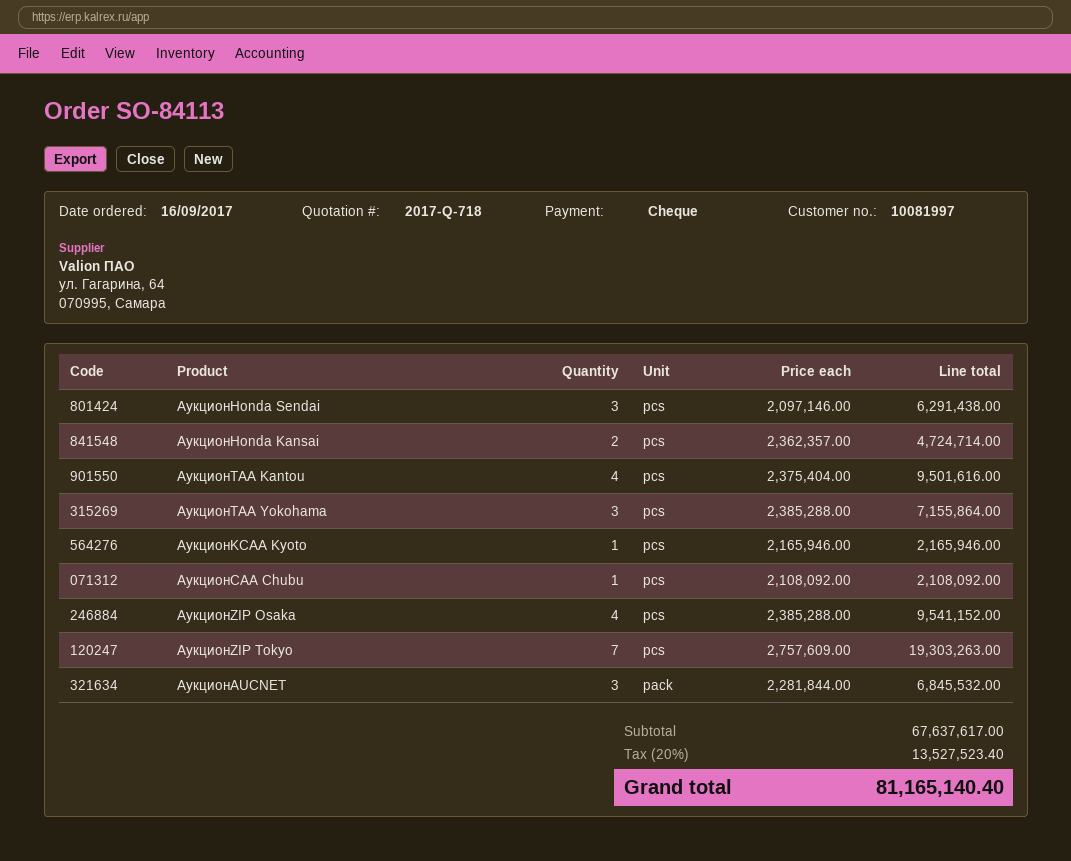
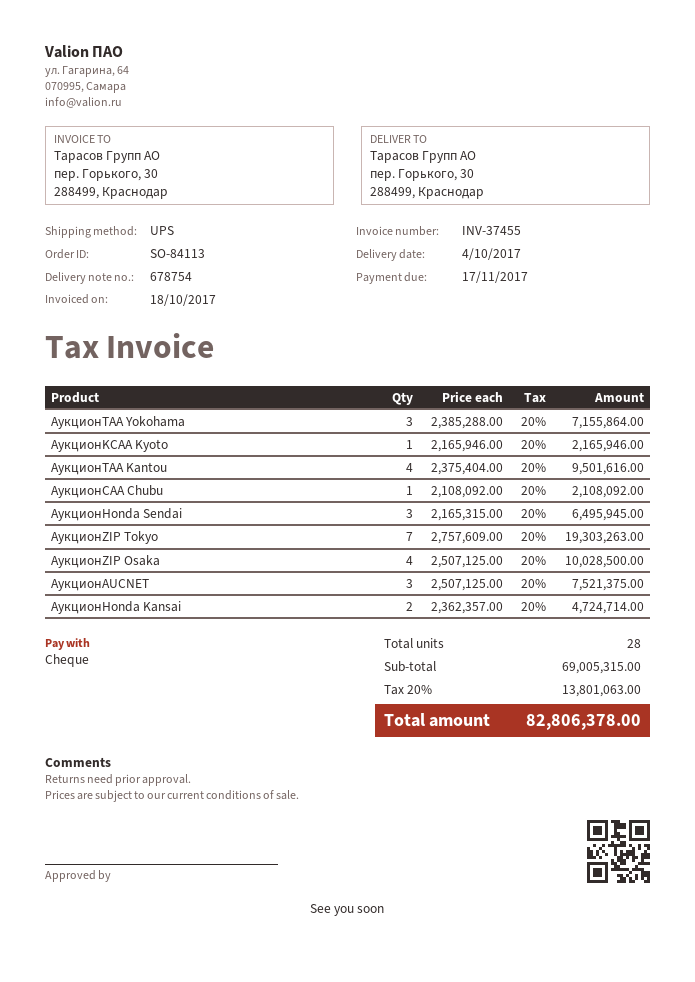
АукционHonda Sendai: 3 x 2097146.00 = 6291438.00 -> 3 x 2165315.00 = 6495945.00
АукционZIP Osaka: 4 x 2385288.00 = 9541152.00 -> 4 x 2507125.00 = 10028500.00
АукционAUCNET: 3 x 2281844.00 = 6845532.00 -> 3 x 2507125.00 = 7521375.00
subtotal: 67637617.00 -> 69005315.00
tax: 20% = 13527523.40 -> 20% = 13801063.00
total: 81165140.40 -> 82806378.00

